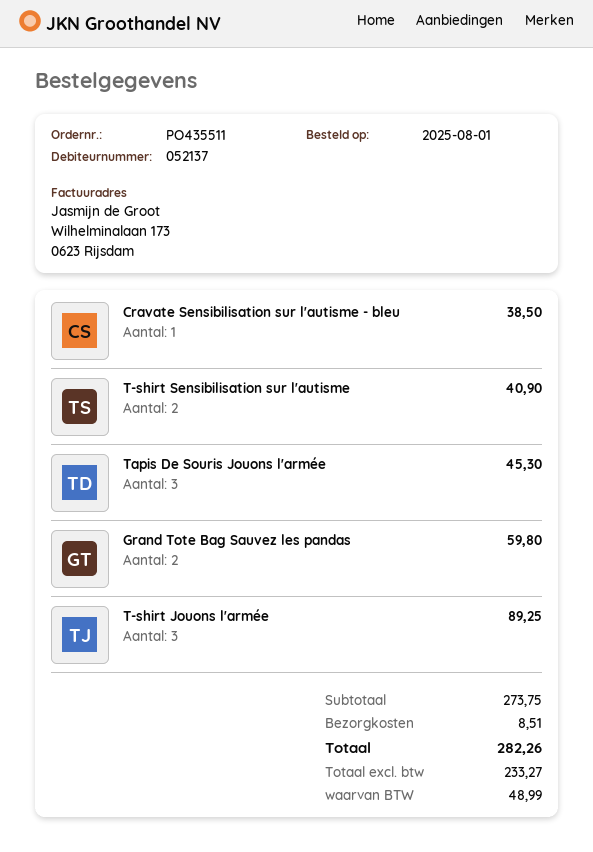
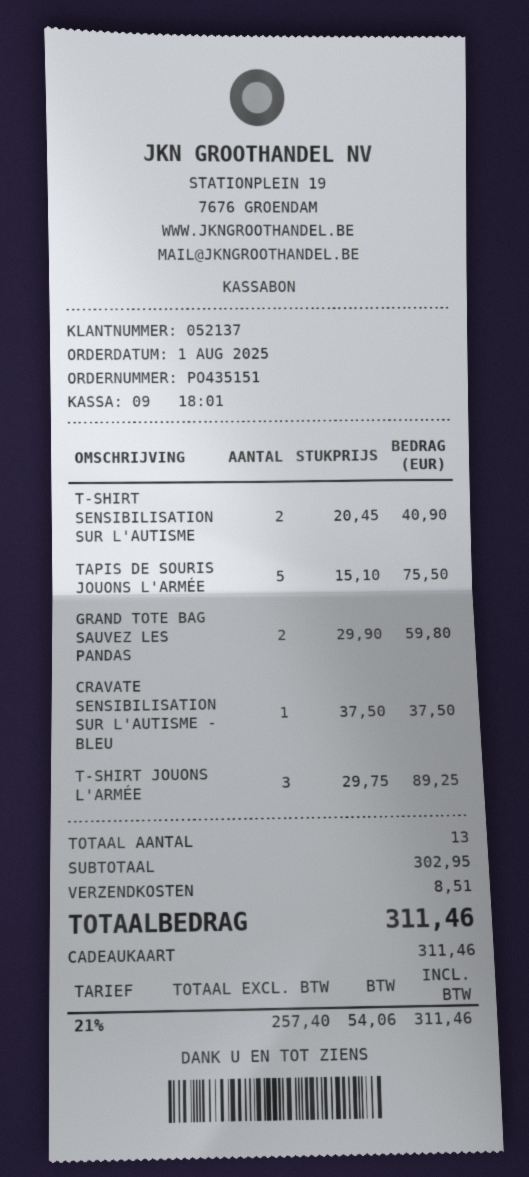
order number: PO435511 -> PO435151
Cravate Sensibilisation sur l'autisme - bleu: 1 for 38.50 -> 1 for 37.50
Tapis De Souris Jouons l'armée: 3 for 45.30 -> 5 for 75.50
subtotal: 273.75 -> 302.95
net: 233.27 -> 257.40
tax: 48.99 -> 54.06
total: 282.26 -> 311.46

